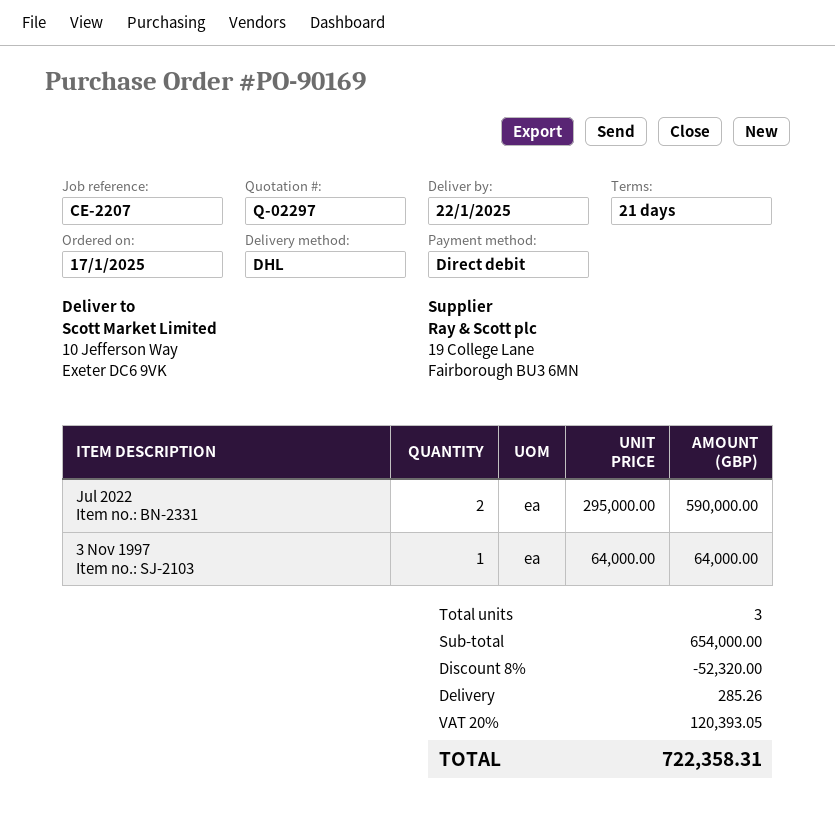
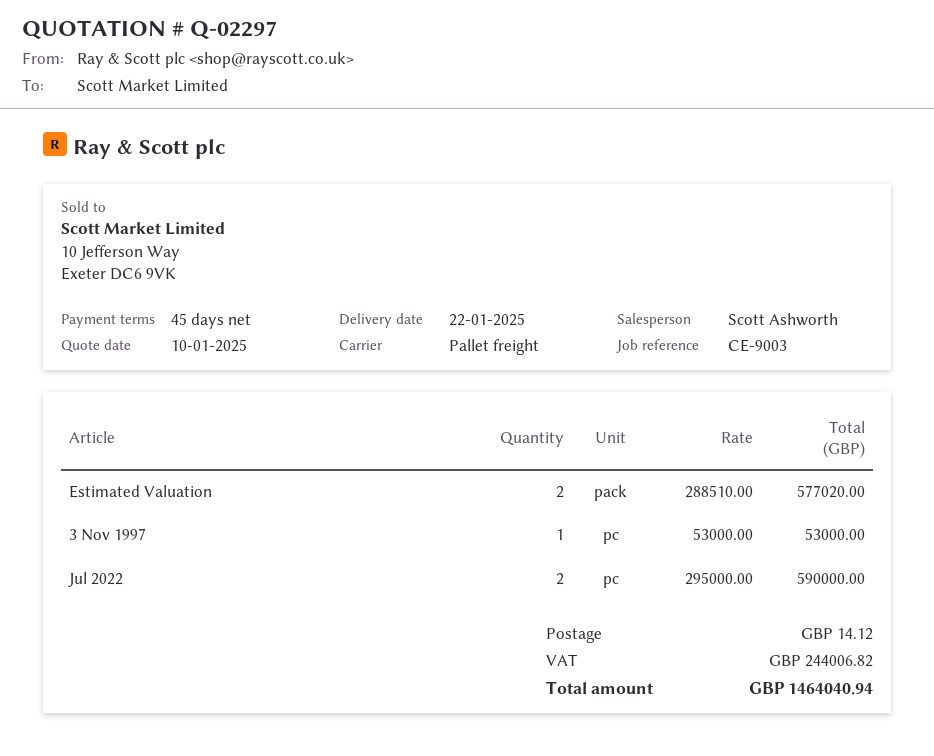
payment terms: 21 days -> 45 days
reference: CE-2207 -> CE-9003
shipping method: DHL -> pallet freight
3 Nov 1997: 1 x 64000.00 = 64000.00 -> 1 x 53000.00 = 53000.00
Estimated Valuation: none -> 2 x 288510.00 = 577020.00
discount: 8% = 52320.00 -> none
shipping: 285.26 -> 14.12
tax: 120393.05 -> 244006.82
total: 722358.31 -> 1464040.94

